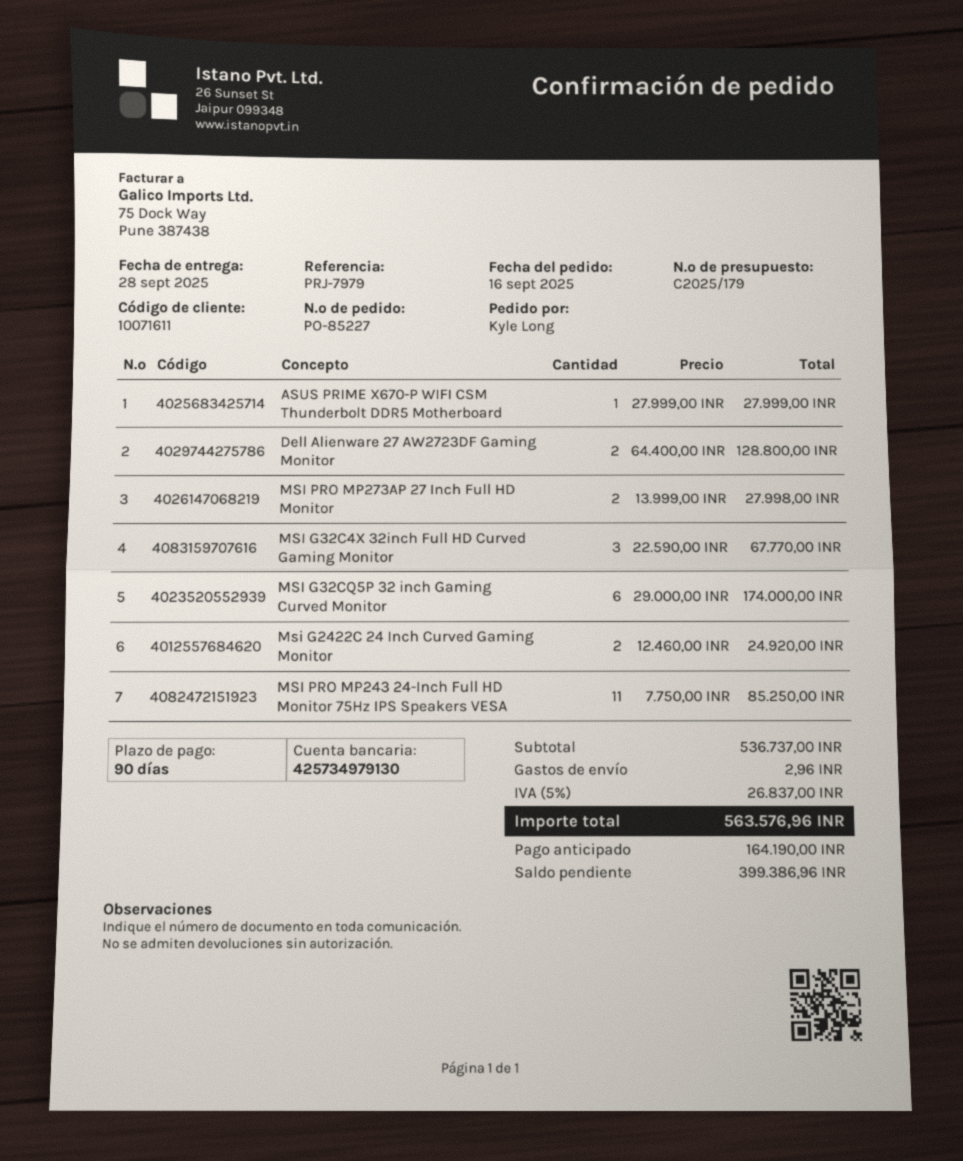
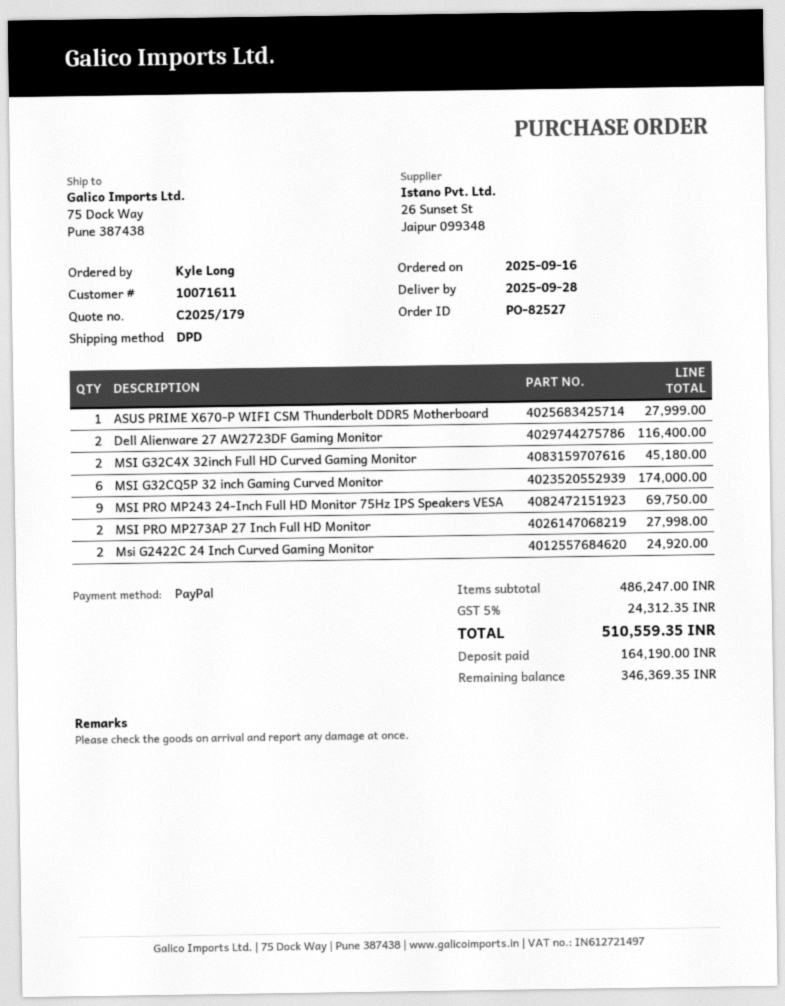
order number: PO-85227 -> PO-82527
Dell Alienware 27 AW2723DF Gaming Monitor: 2 for 128800.00 -> 2 for 116400.00
MSI G32C4X 32inch Full HD Curved Gaming Monitor: 3 for 67770.00 -> 2 for 45180.00
MSI PRO MP243 24-Inch Full HD Monitor 75Hz IPS Speakers VESA: 11 for 85250.00 -> 9 for 69750.00
subtotal: 536737.00 -> 486247.00
shipping: 2.96 -> none
tax: 5% = 26837.00 -> 5% = 24312.35
total: 563576.96 -> 510559.35
balance: 399386.96 -> 346369.35

